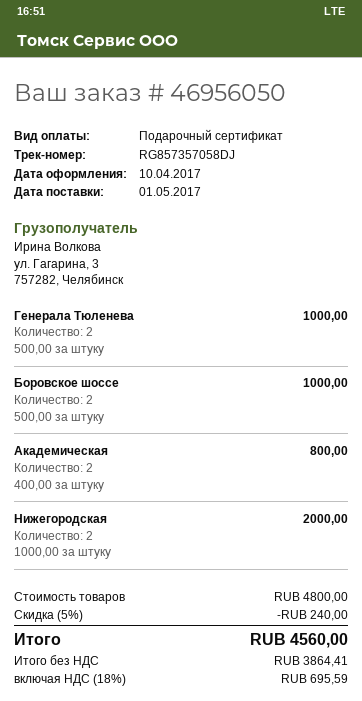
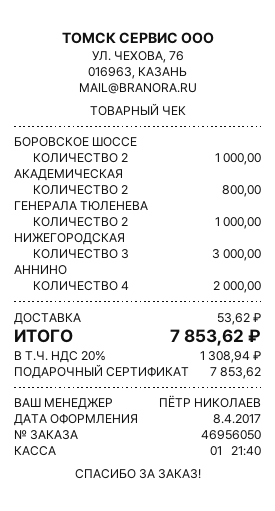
order date: 2017-04-10 -> 2017-04-08
Нижегородская: 2 for 2000.00 -> 3 for 3000.00
АННИНО: none -> 4 for 2000.00
discount: 5% = 240.00 -> none
shipping: none -> 53.62
tax: 18% = 695.59 -> 20% = 1308.94
total: 4560.00 -> 7853.62

